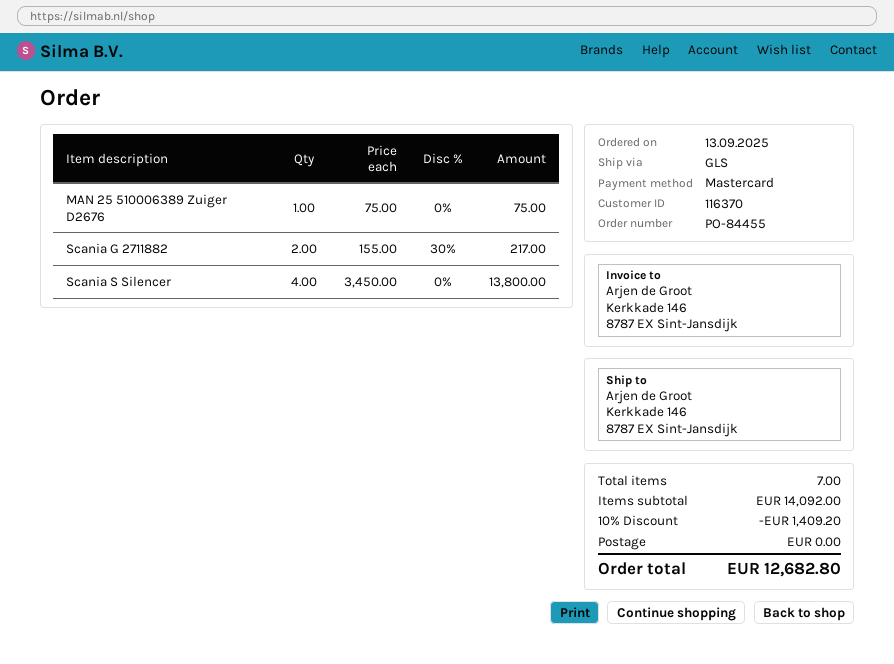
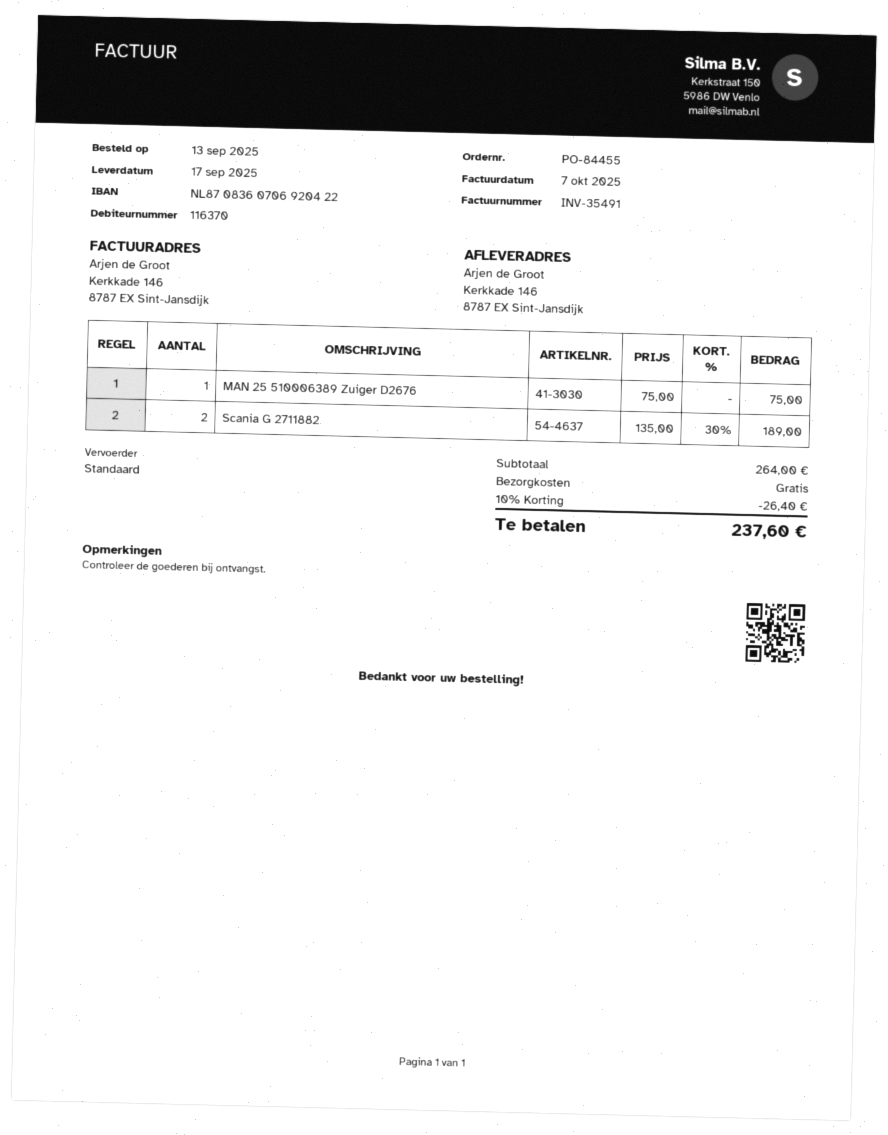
shipping method: GLS -> standard
Scania G 2711882: 2 x 155.00 - 30% = 217.00 -> 2 x 135.00 - 30% = 189.00
Scania S Silencer: 4 x 3450.00 = 13800.00 -> none
subtotal: 14092.00 -> 264.00
discount: 10% = 1409.20 -> 10% = 26.40
total: 12682.80 -> 237.60

